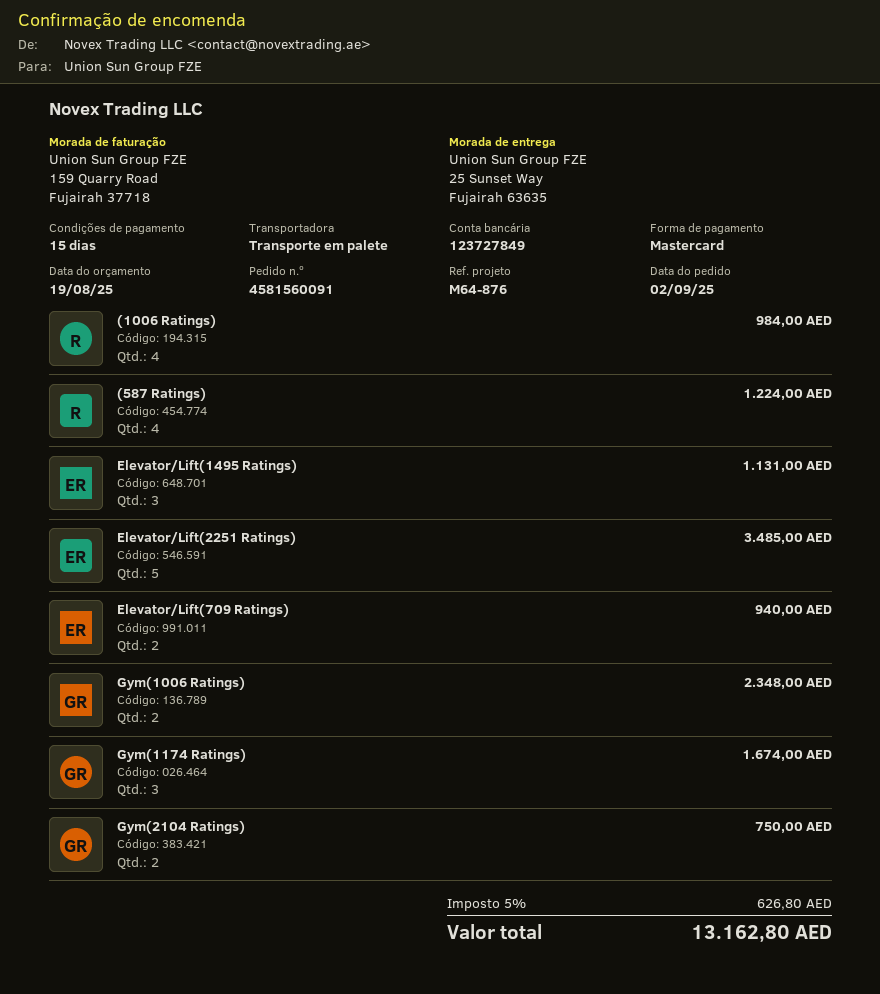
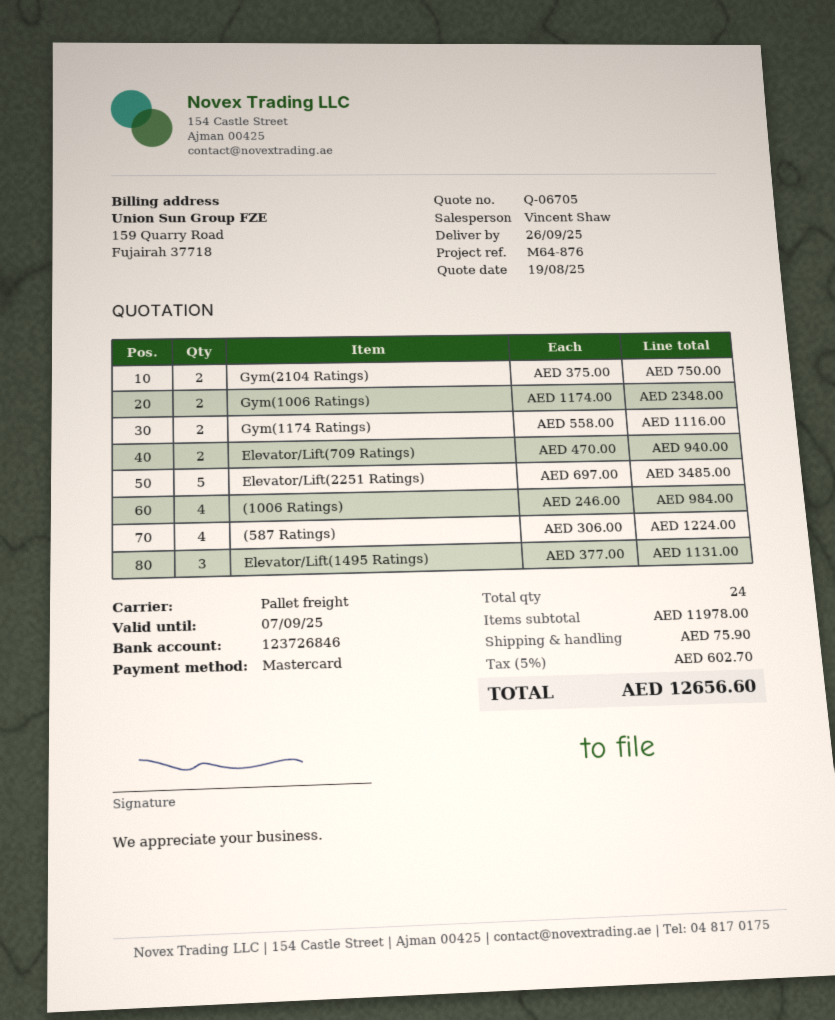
bank account: 123727849 -> 123726846
Gym(1174 Ratings): 3 for 1674.00 -> 2 for 1116.00
shipping: none -> 75.90
tax: 5% = 626.80 -> 5% = 602.70
total: 13162.80 -> 12656.60

